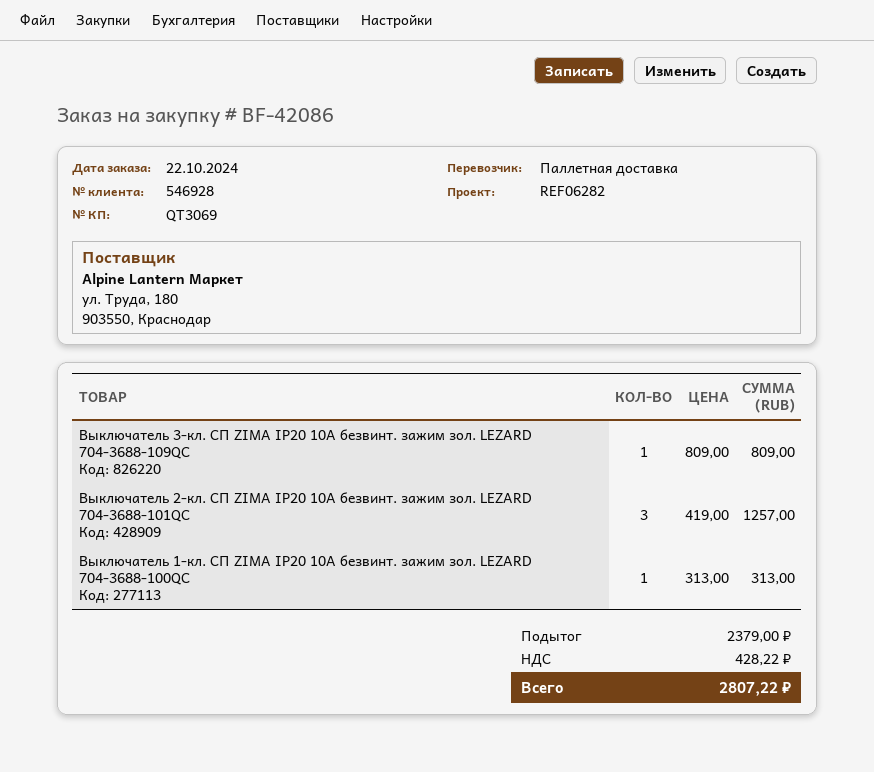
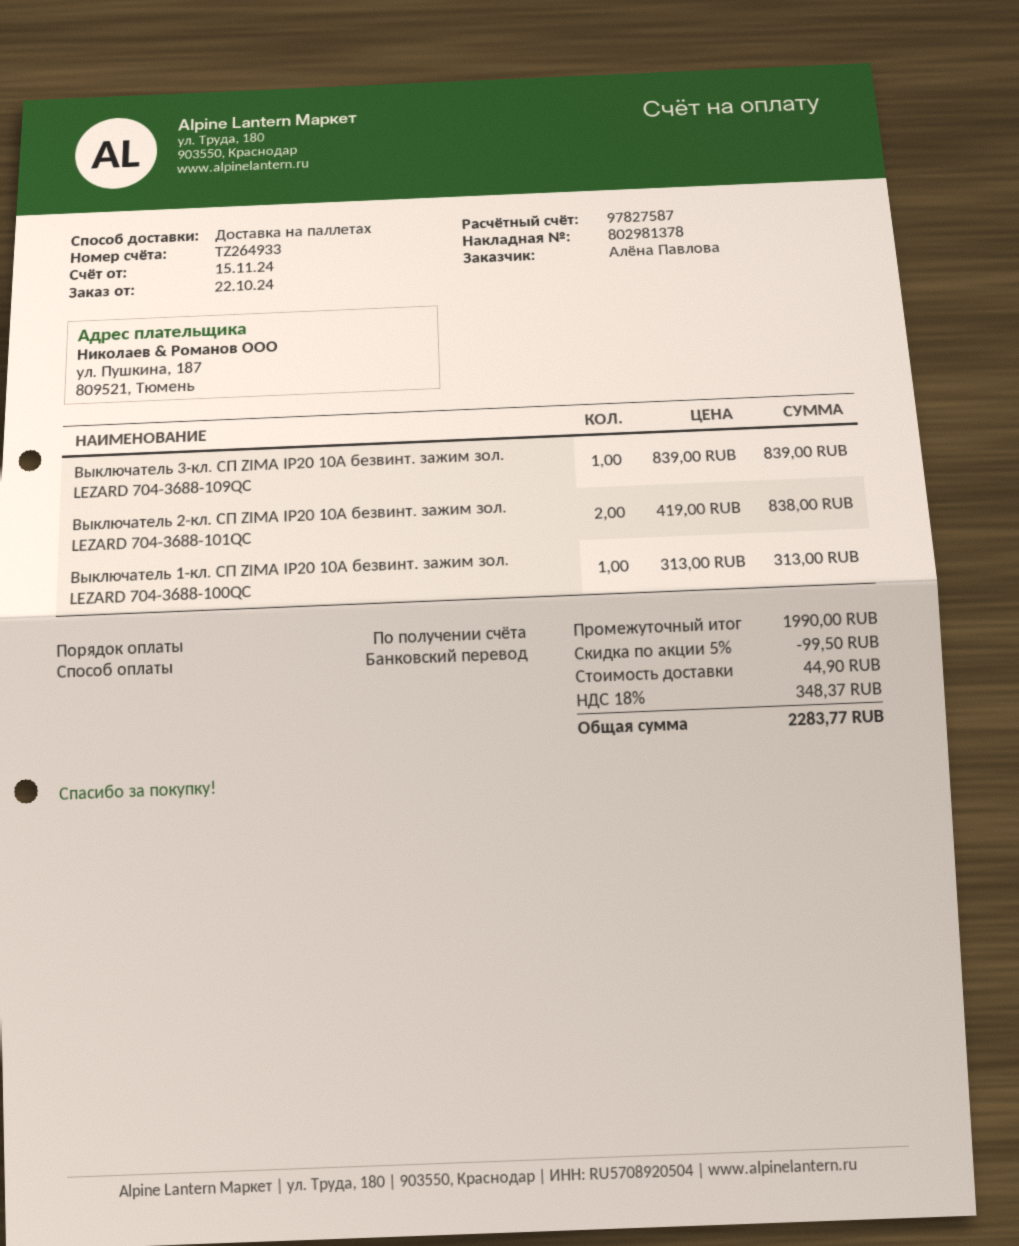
Выключатель 3-кл. СП ZIMA IP20 10А безвинт. зажим зол. LEZARD 704-3688-109QC: 1 x 809.00 = 809.00 -> 1 x 839.00 = 839.00
Выключатель 2-кл. СП ZIMA IP20 10А безвинт. зажим зол. LEZARD 704-3688-101QC: 3 x 419.00 = 1257.00 -> 2 x 419.00 = 838.00
subtotal: 2379.00 -> 1990.00
discount: none -> 5% = 99.50
shipping: none -> 44.90
tax: 428.22 -> 348.37
total: 2807.22 -> 2283.77

